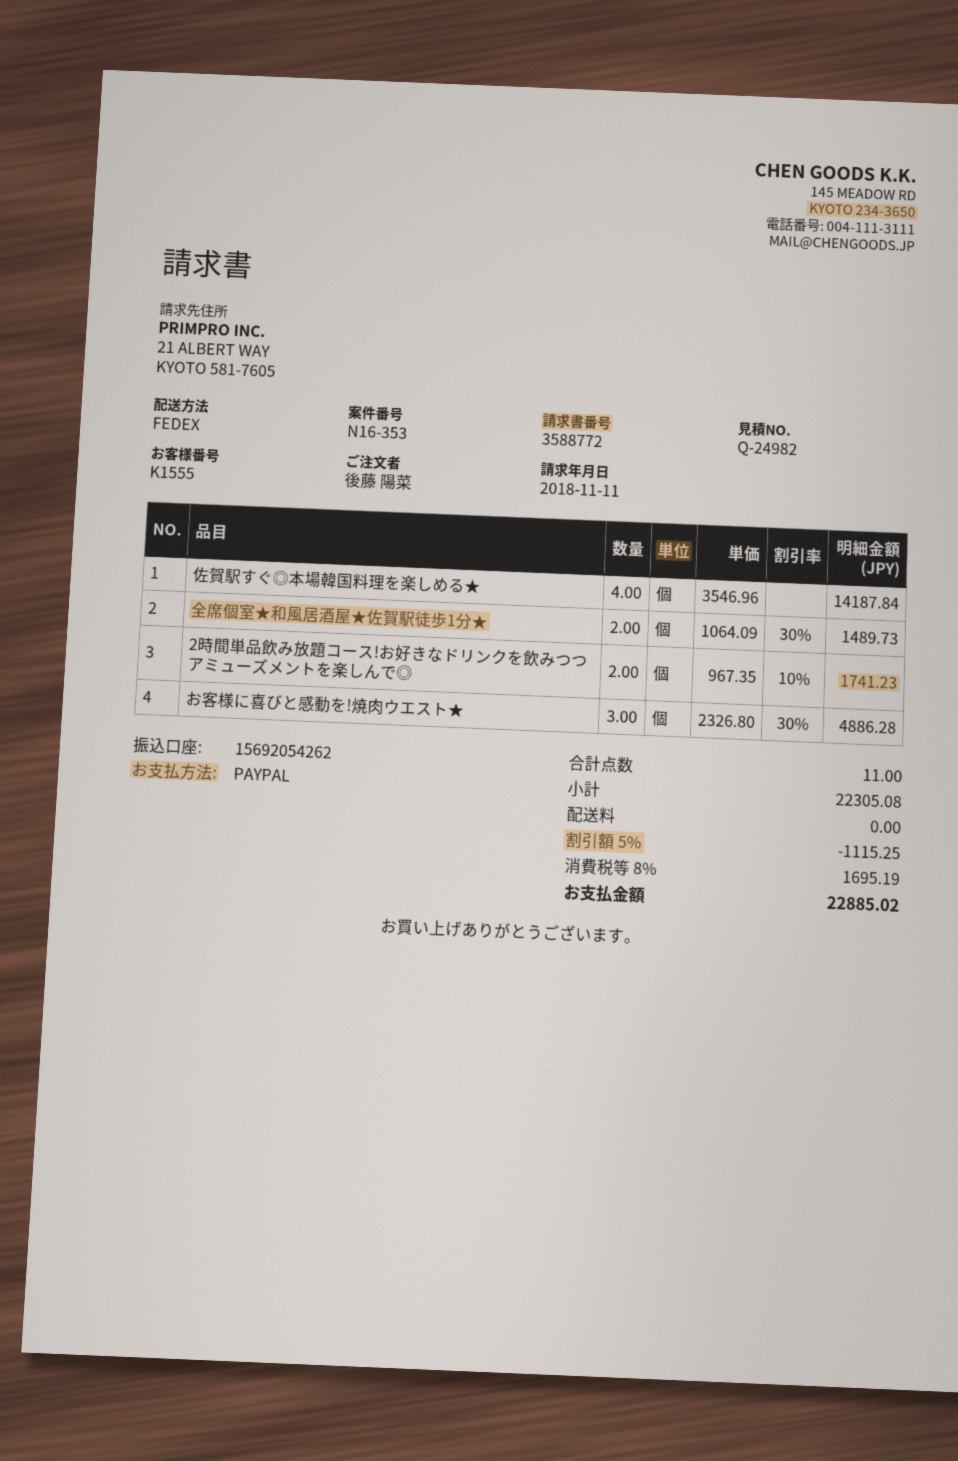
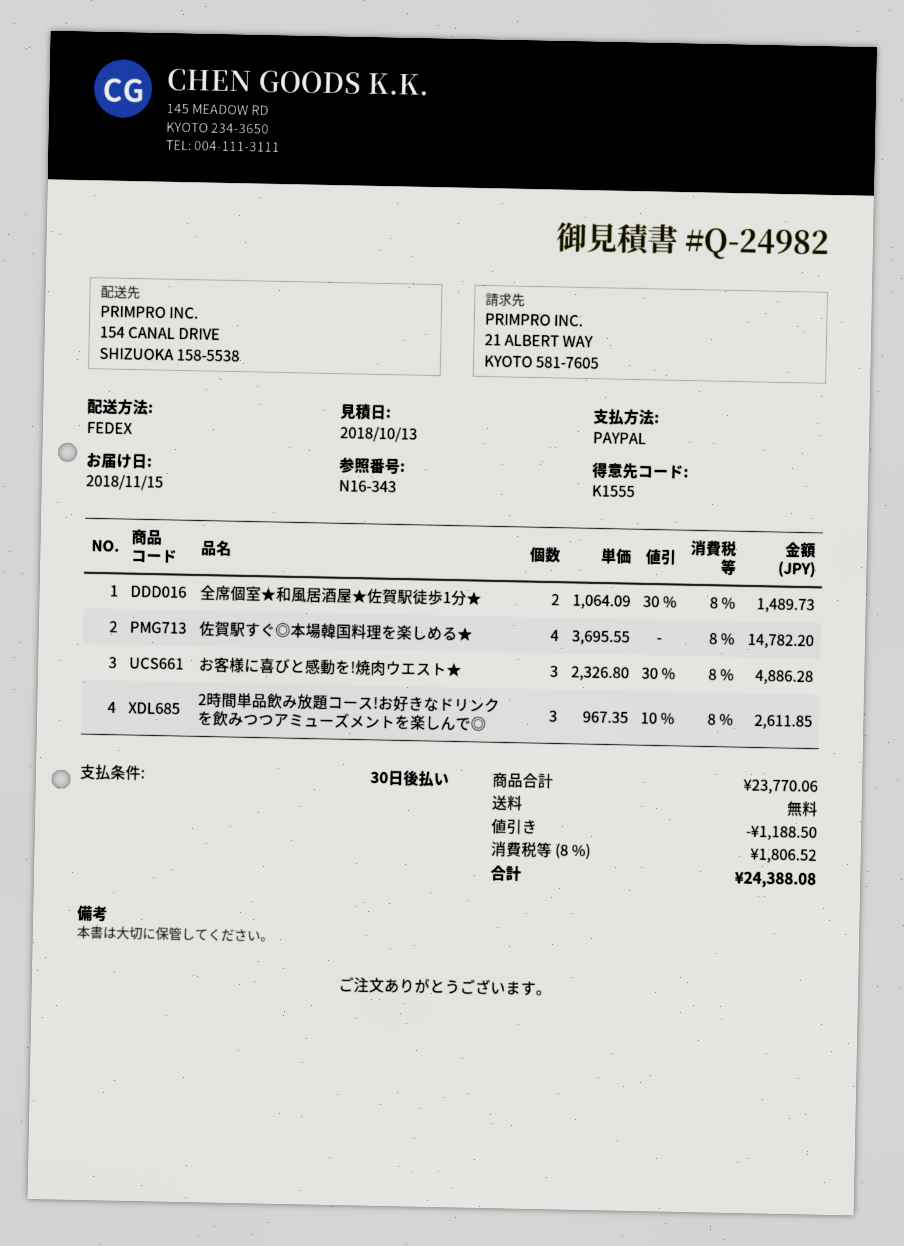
reference: N16-353 -> N16-343
佐賀駅すぐ◎本場韓国料理を楽しめる★: 4 x 3546.96 = 14187.84 -> 4 x 3695.55 = 14782.20
2時間単品飲み放題コース!お好きなドリンクを飲みつつアミューズメントを楽しんで◎: 2 x 967.35 - 10% = 1741.23 -> 3 x 967.35 - 10% = 2611.85
subtotal: 22305.08 -> 23770.06
discount: 1115.25 -> 1188.50
tax: 8% = 1695.19 -> 8% = 1806.52
total: 22885.02 -> 24388.08

